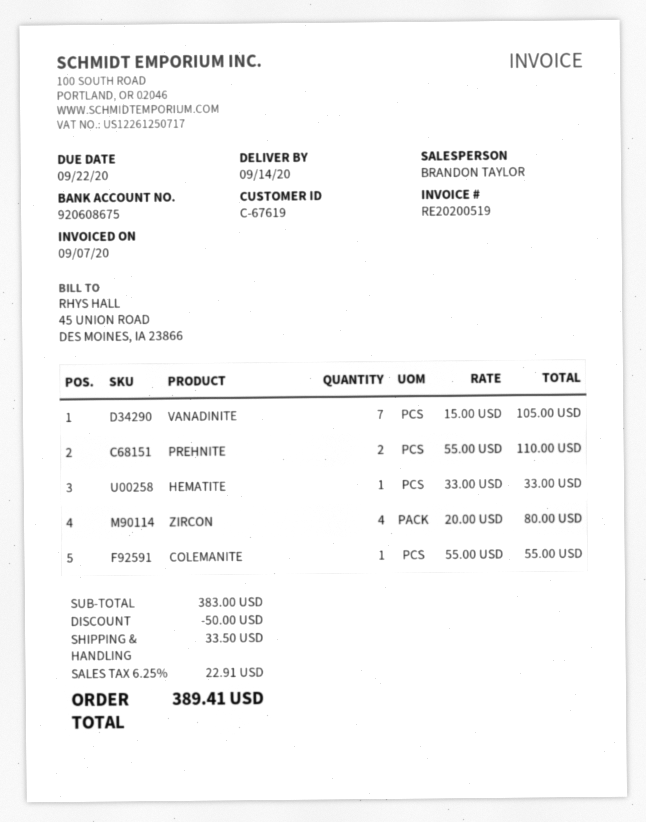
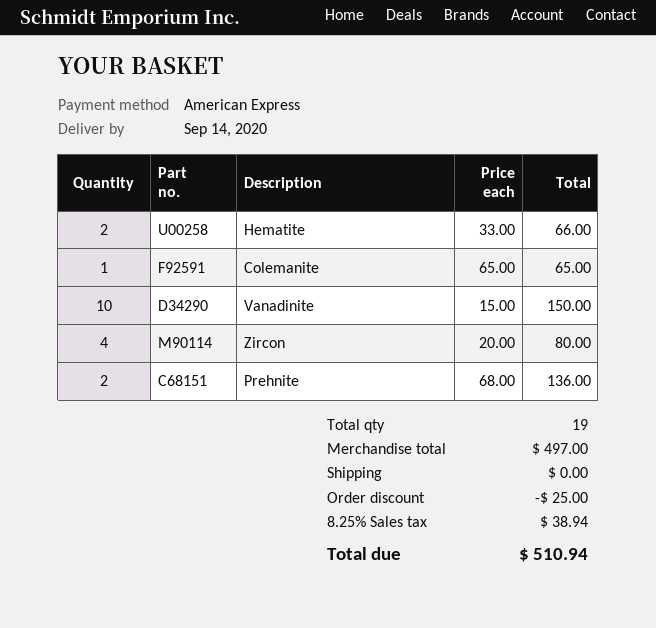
VANADINITE: 7 x 15.00 = 105.00 -> 10 x 15.00 = 150.00
PREHNITE: 2 x 55.00 = 110.00 -> 2 x 68.00 = 136.00
HEMATITE: 1 x 33.00 = 33.00 -> 2 x 33.00 = 66.00
COLEMANITE: 1 x 55.00 = 55.00 -> 1 x 65.00 = 65.00
subtotal: 383.00 -> 497.00
discount: 50.00 -> 25.00
shipping: 33.50 -> 0.00
tax: 6.25% = 22.91 -> 8.25% = 38.94
total: 389.41 -> 510.94

